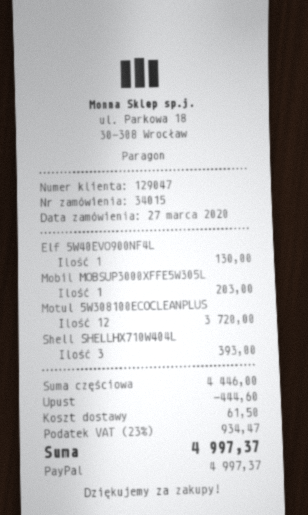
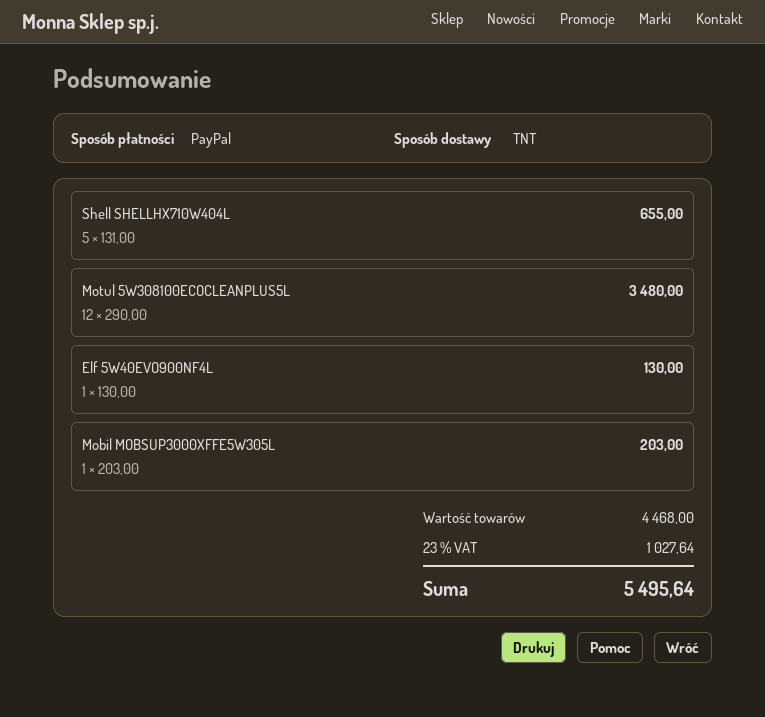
Motul 5W308100ECOCLEANPLUS: 12 for 3720.00 -> 12 for 3480.00
Shell SHELLHX710W404L: 3 for 393.00 -> 5 for 655.00
subtotal: 4446.00 -> 4468.00
discount: 444.60 -> none
shipping: 61.50 -> none
tax: 23% = 934.47 -> 23% = 1027.64
total: 4997.37 -> 5495.64

